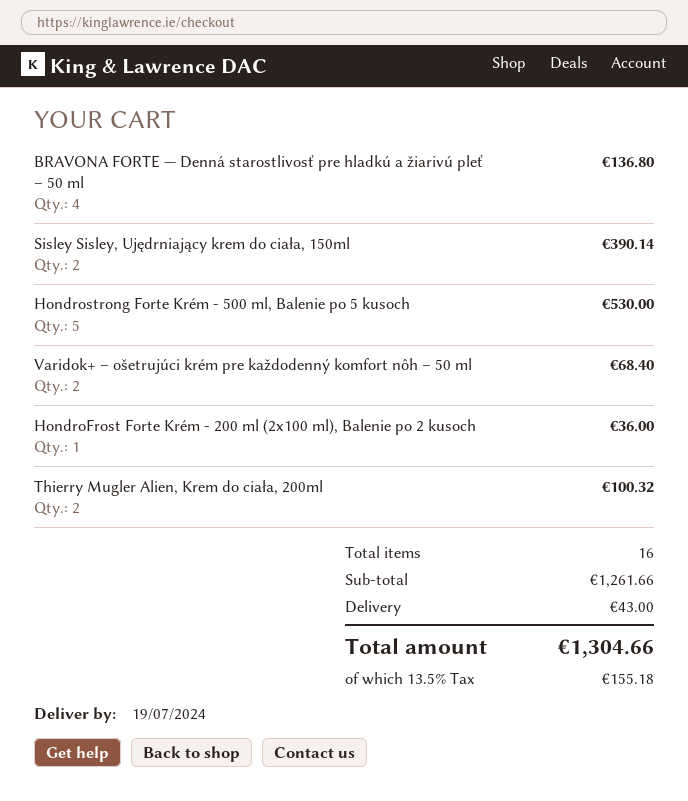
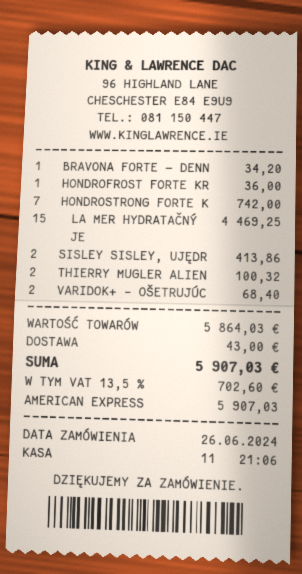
BRAVONA FORTE — Denná starostlivosť pre hladkú a žiarivú pleť – 50 ml: 4 for 136.80 -> 1 for 34.20
Sisley Sisley, Ujędrniający krem do ciała, 150ml: 2 for 390.14 -> 2 for 413.86
Hondrostrong Forte Krém - 500 ml, Balenie po 5 kusoch: 5 for 530.00 -> 7 for 742.00
LA MER HYDRATAČNÝ JE: none -> 15 for 4469.25
subtotal: 1261.66 -> 5864.03
tax: 13.5% = 155.18 -> 13.5% = 702.60
total: 1304.66 -> 5907.03

